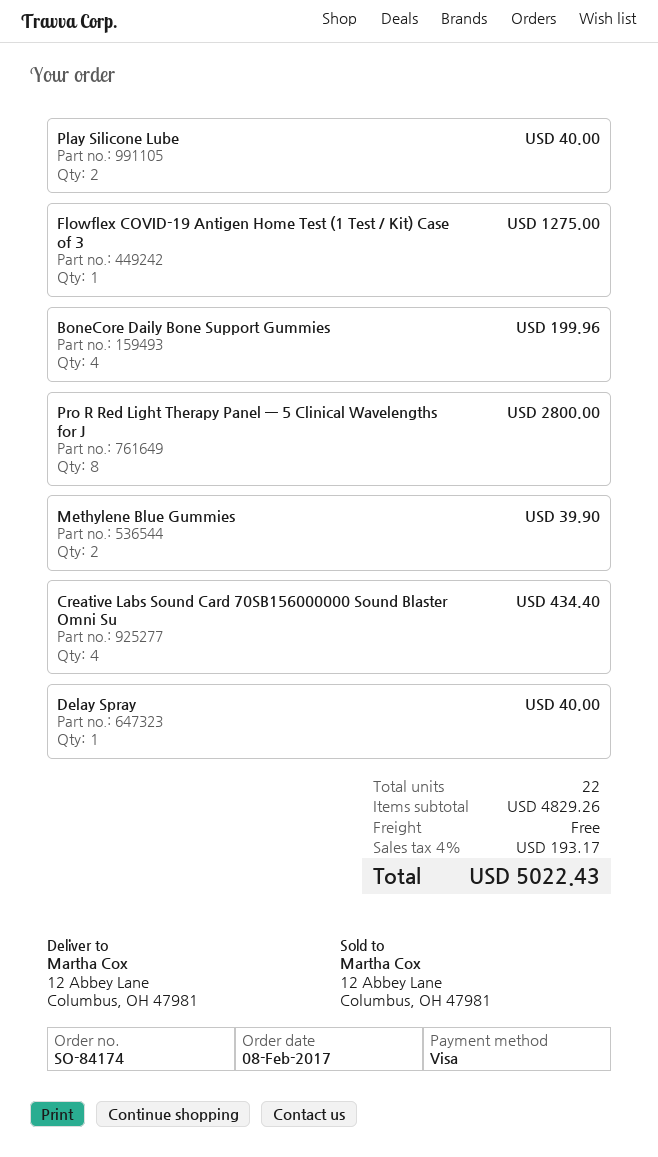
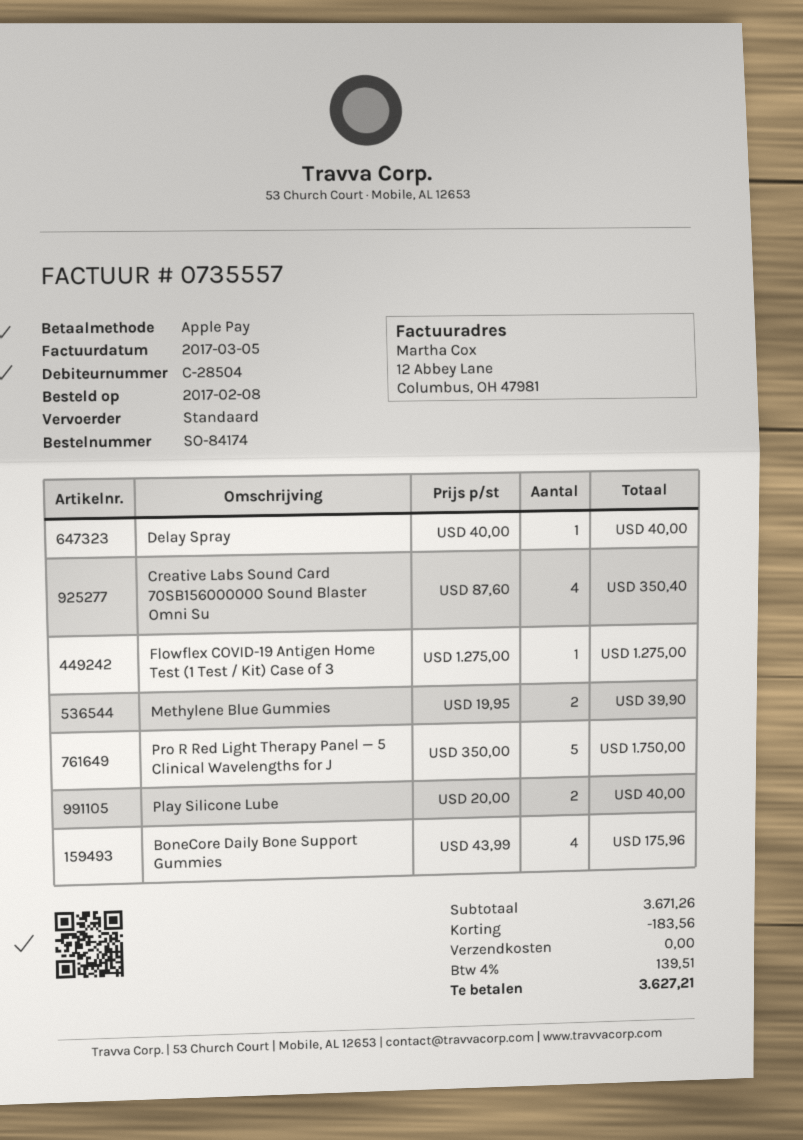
payment method: Visa -> Apple Pay
BoneCore Daily Bone Support Gummies: 4 for 199.96 -> 4 for 175.96
Pro R Red Light Therapy Panel — 5 Clinical Wavelengths for J: 8 for 2800.00 -> 5 for 1750.00
Creative Labs Sound Card 70SB156000000 Sound Blaster Omni Su: 4 for 434.40 -> 4 for 350.40
subtotal: 4829.26 -> 3671.26
discount: none -> 183.56
tax: 4% = 193.17 -> 4% = 139.51
total: 5022.43 -> 3627.21

